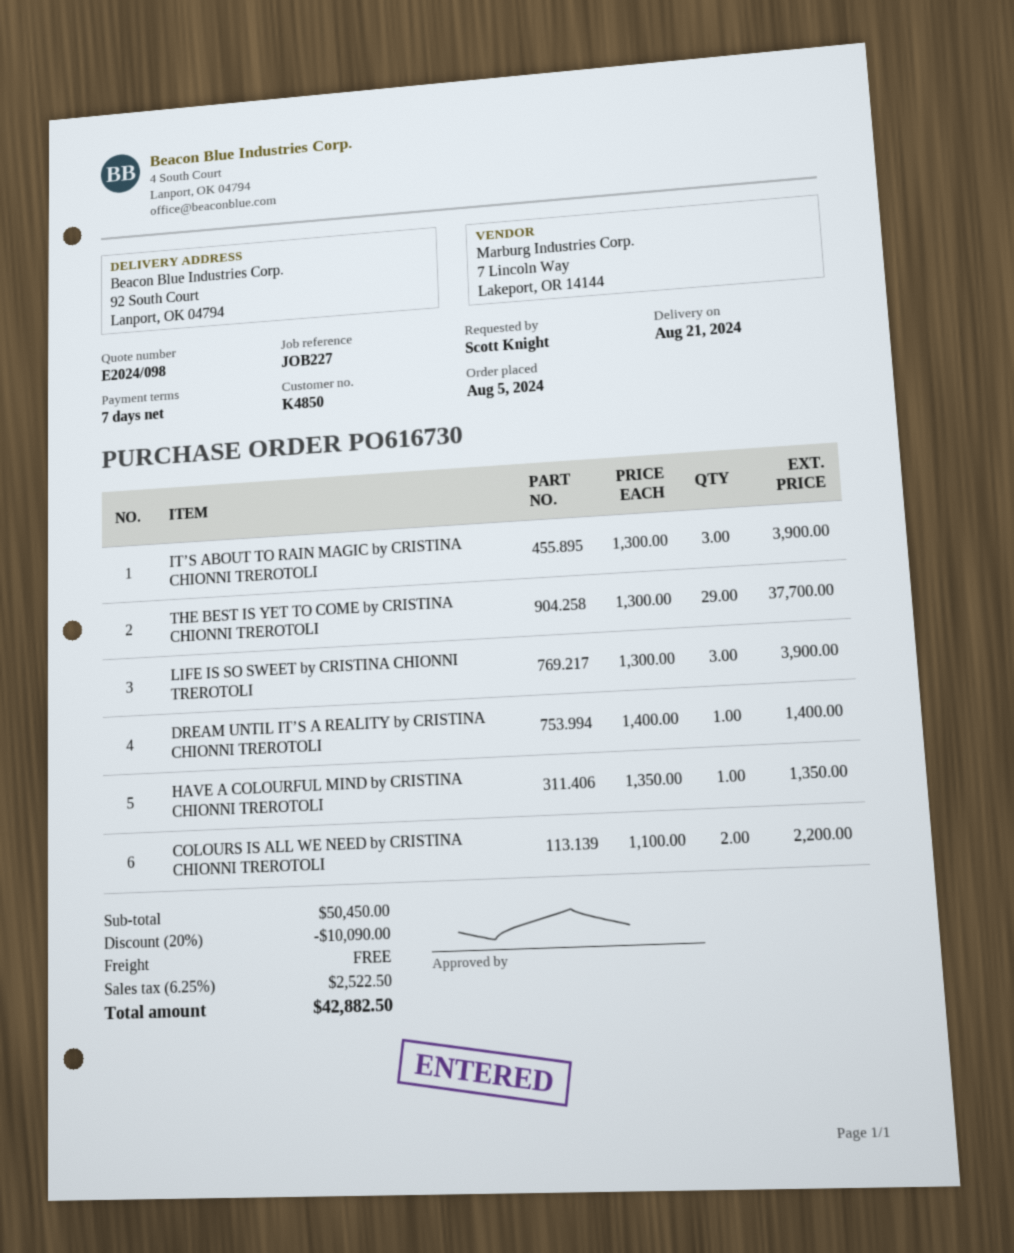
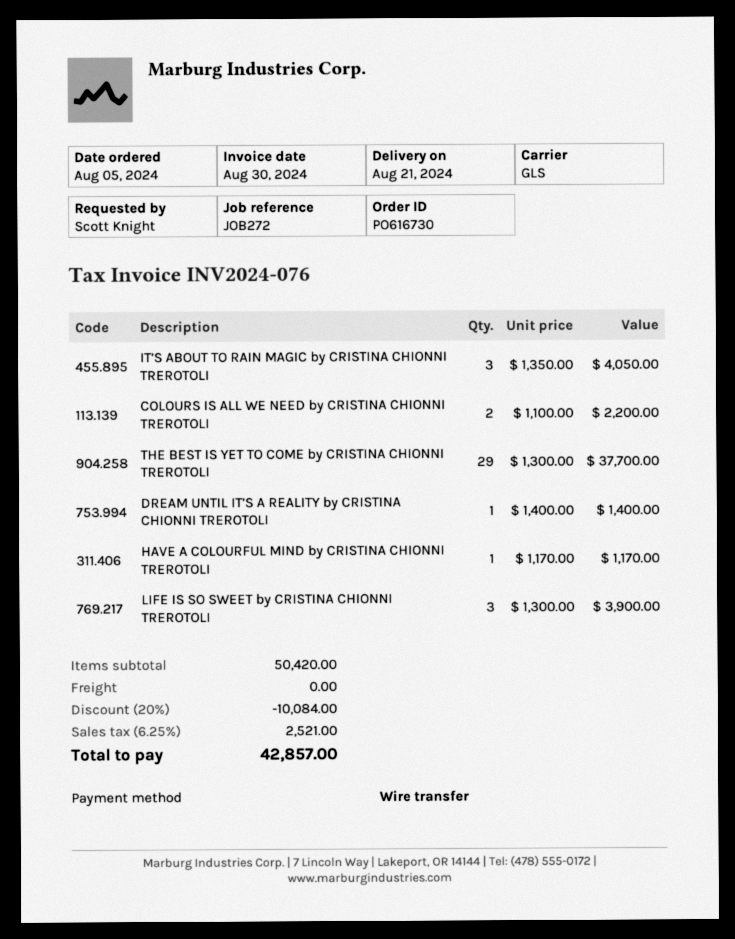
reference: JOB227 -> JOB272
IT’S ABOUT TO RAIN MAGIC by CRISTINA CHIONNI TREROTOLI: 3 x 1300.00 = 3900.00 -> 3 x 1350.00 = 4050.00
HAVE A COLOURFUL MIND by CRISTINA CHIONNI TREROTOLI: 1 x 1350.00 = 1350.00 -> 1 x 1170.00 = 1170.00
subtotal: 50450.00 -> 50420.00
discount: 20% = 10090.00 -> 20% = 10084.00
tax: 6.25% = 2522.50 -> 6.25% = 2521.00
total: 42882.50 -> 42857.00

